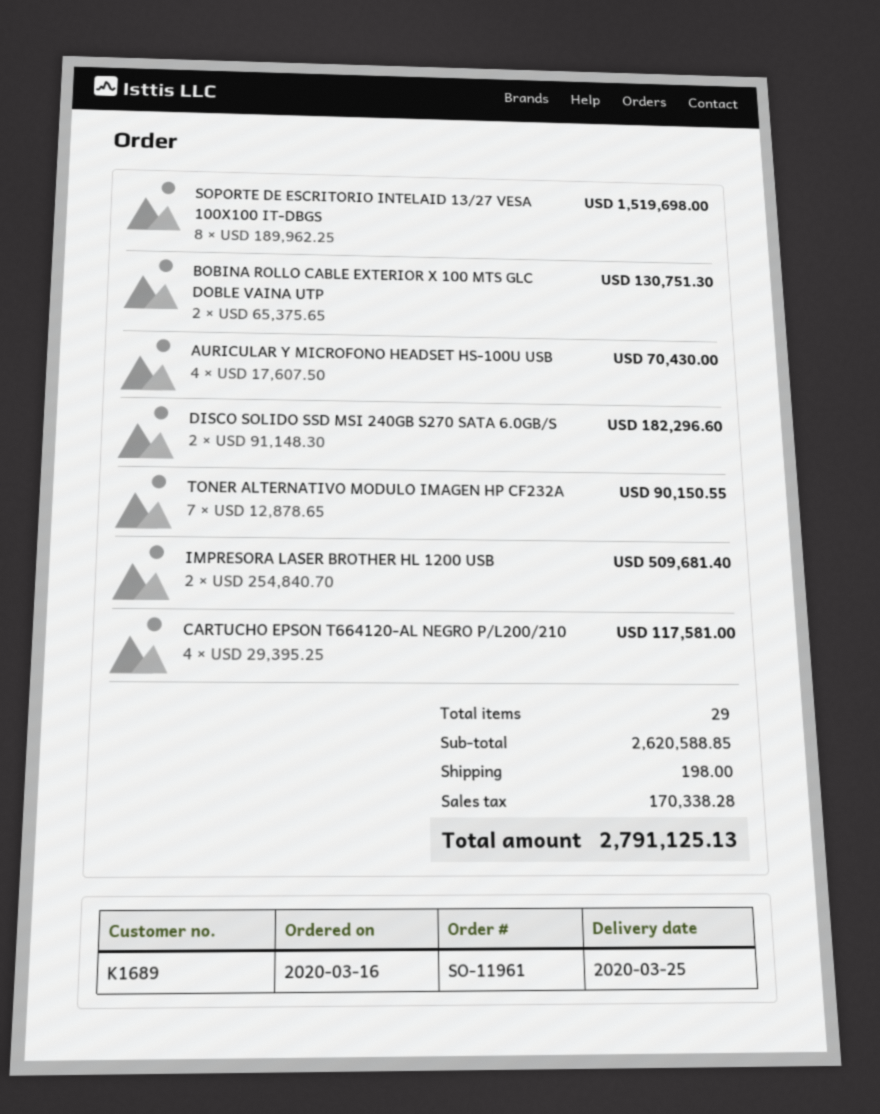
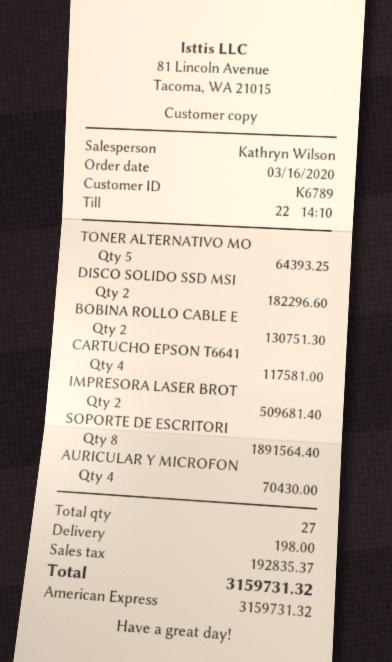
customer number: K1689 -> K6789
SOPORTE DE ESCRITORIO INTELAID 13/27 VESA 100X100 IT-DBGS: 8 for 1519698.00 -> 8 for 1891564.40
TONER ALTERNATIVO MODULO IMAGEN HP CF232A: 7 for 90150.55 -> 5 for 64393.25
total quantity: 29 -> 27
tax: 170338.28 -> 192835.37
total: 2791125.13 -> 3159731.32

